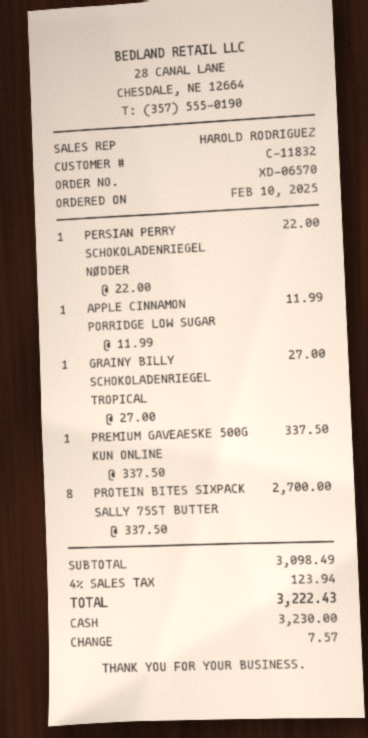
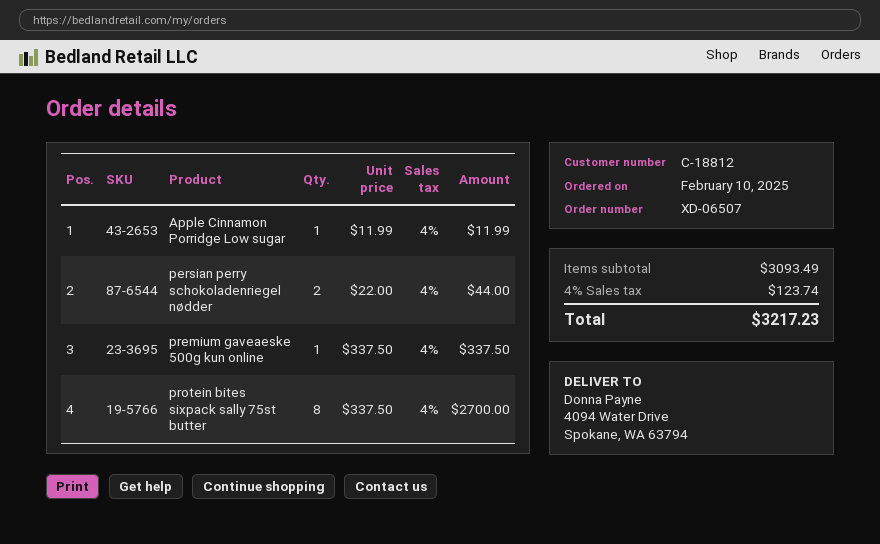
order number: XD-06570 -> XD-06507
customer number: C-11832 -> C-18812
PERSIAN PERRY SCHOKOLADENRIEGEL NØDDER: 1 x 22.00 = 22.00 -> 2 x 22.00 = 44.00
GRAINY BILLY SCHOKOLADENRIEGEL TROPICAL: 1 x 27.00 = 27.00 -> none
subtotal: 3098.49 -> 3093.49
tax: 4% = 123.94 -> 4% = 123.74
total: 3222.43 -> 3217.23

